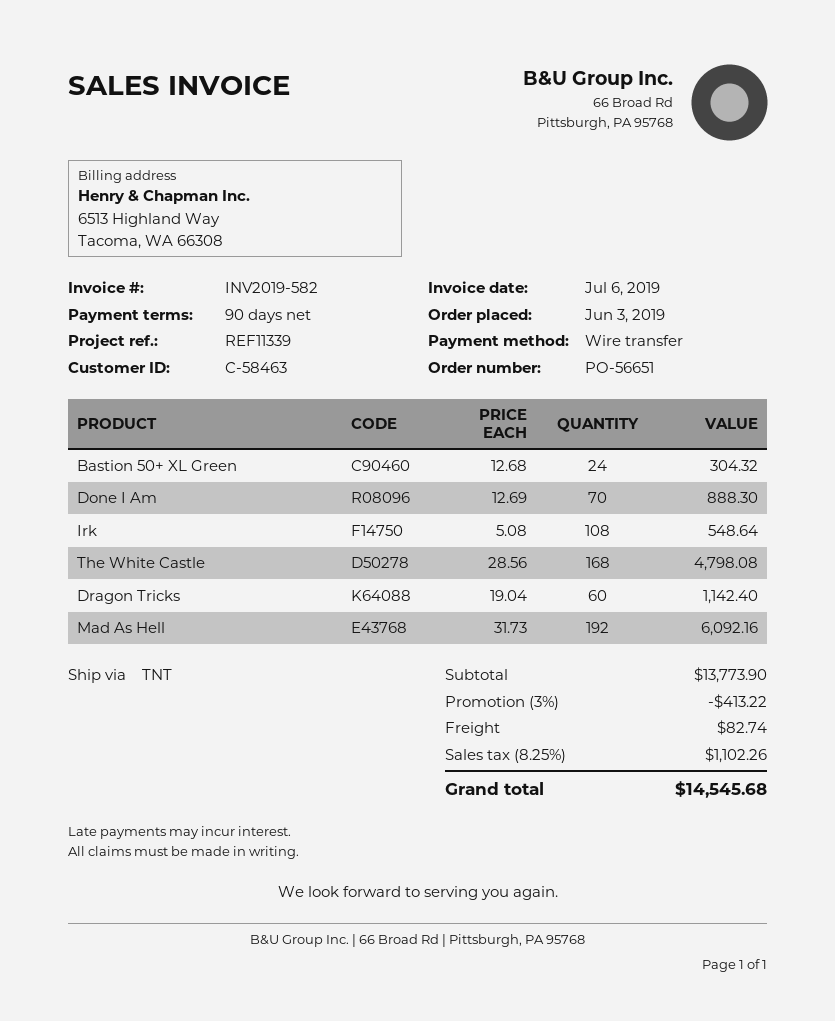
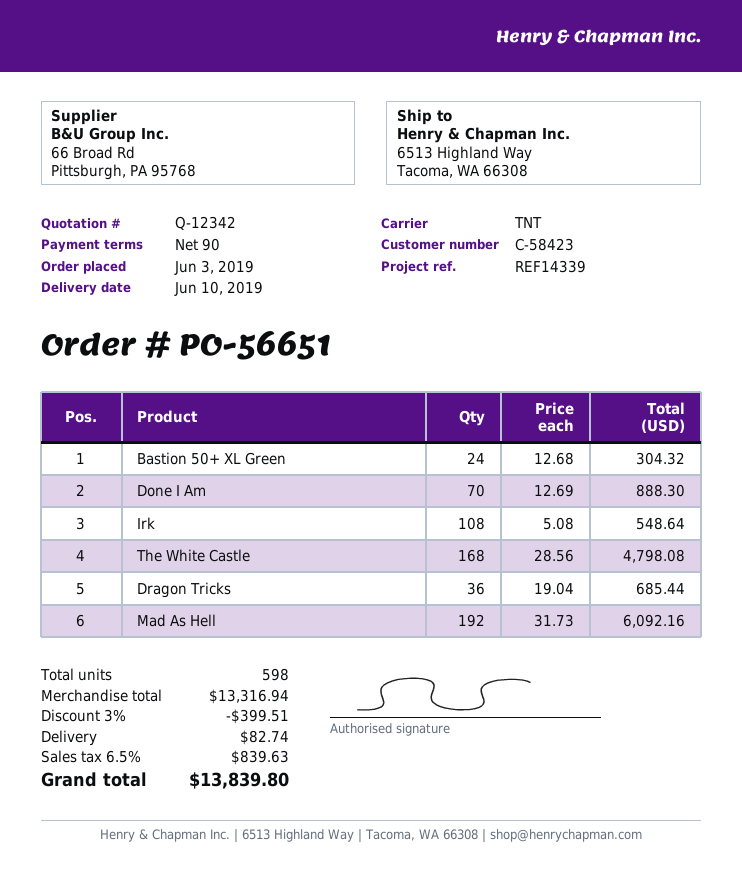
customer number: C-58463 -> C-58423
reference: REF11339 -> REF14339
Dragon Tricks: 60 x 19.04 = 1142.40 -> 36 x 19.04 = 685.44
subtotal: 13773.90 -> 13316.94
discount: 3% = 413.22 -> 3% = 399.51
tax: 8.25% = 1102.26 -> 6.5% = 839.63
total: 14545.68 -> 13839.80

